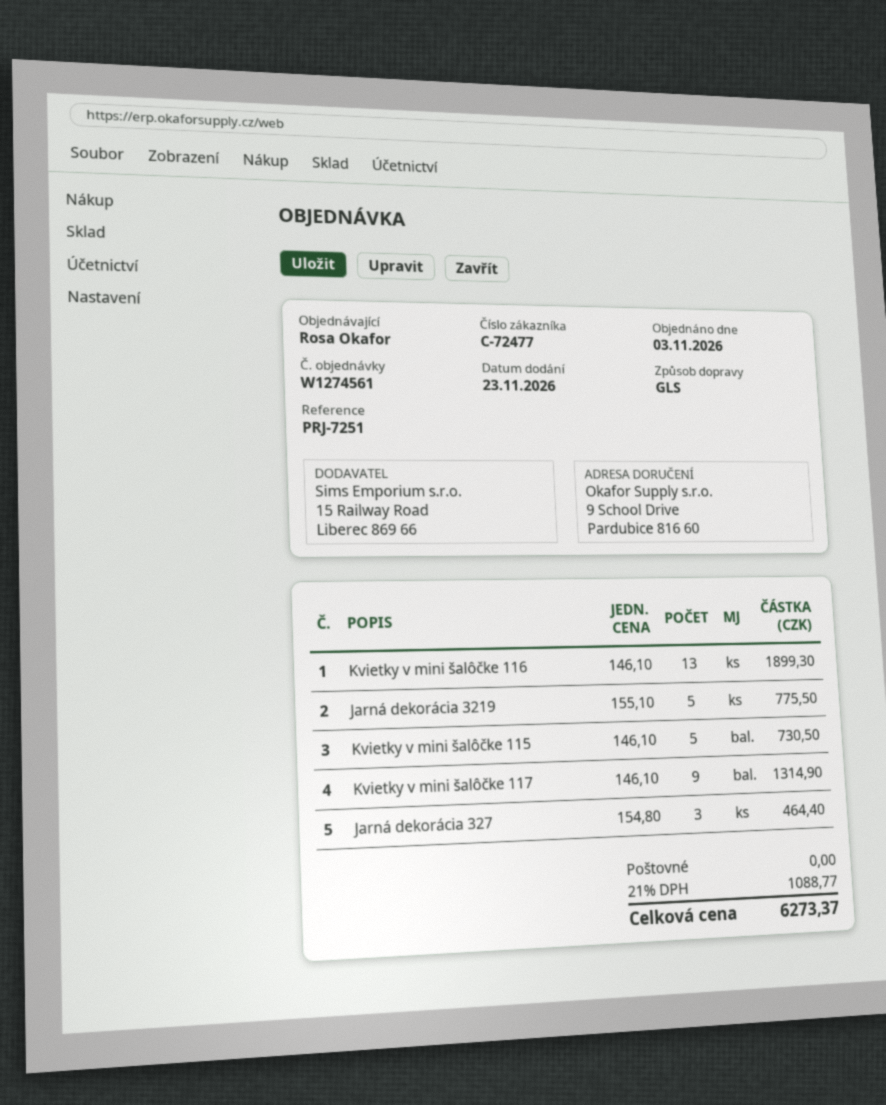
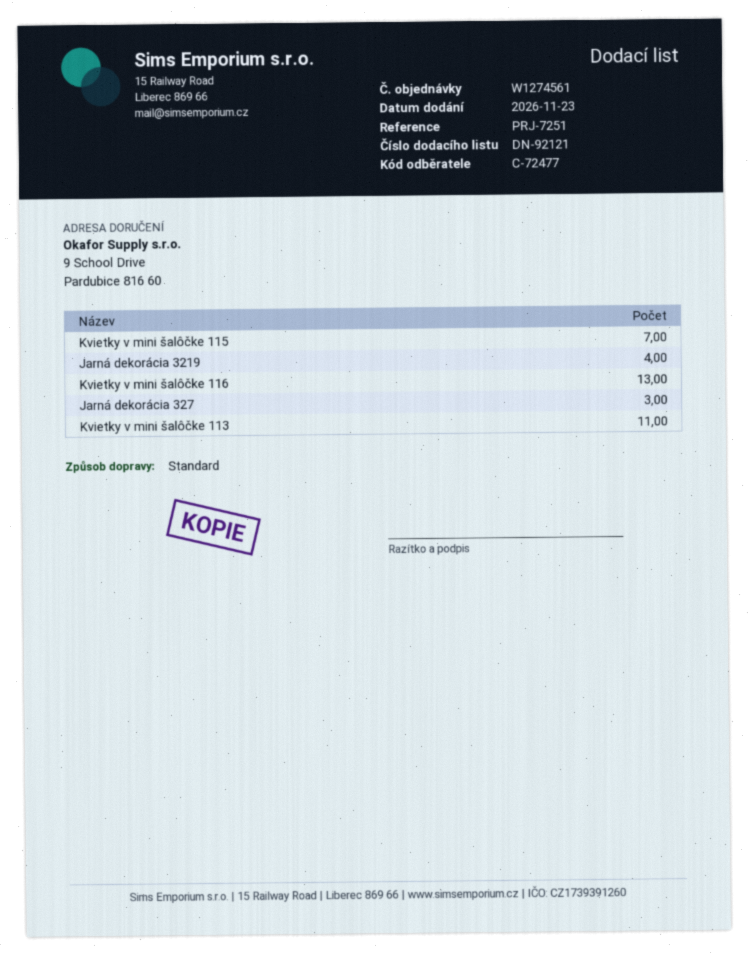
shipping method: GLS -> standard
Jarná dekorácia 3219: 5 -> 4
Kvietky v mini šalôčke 115: 5 -> 7
Kvietky v mini šalôčke 117: 9 -> none
Kvietky v mini šalôčke 113: none -> 11

